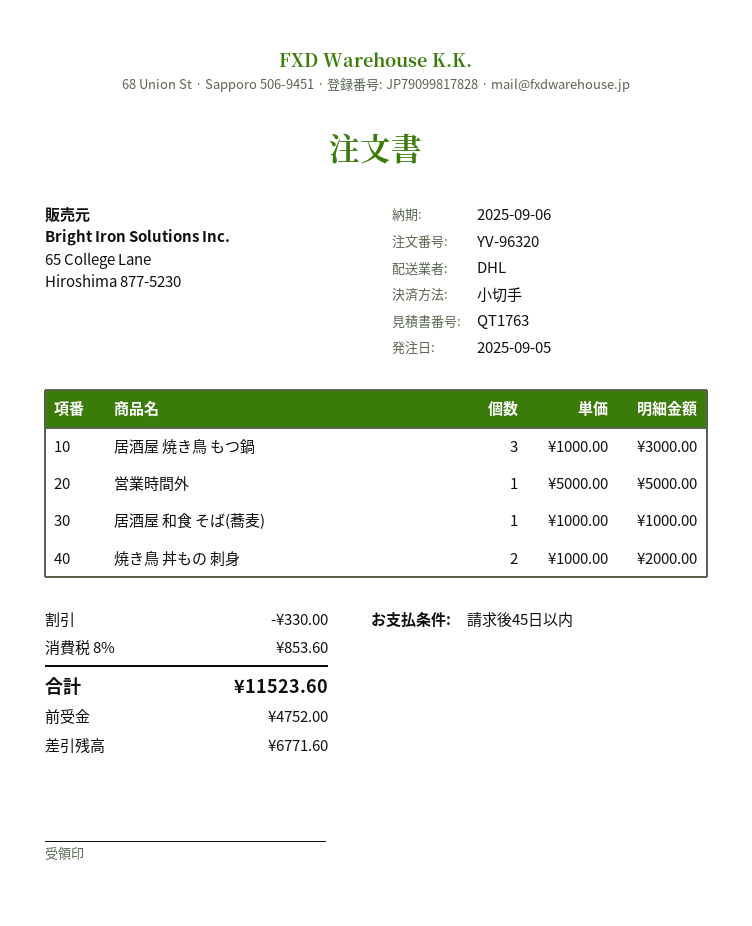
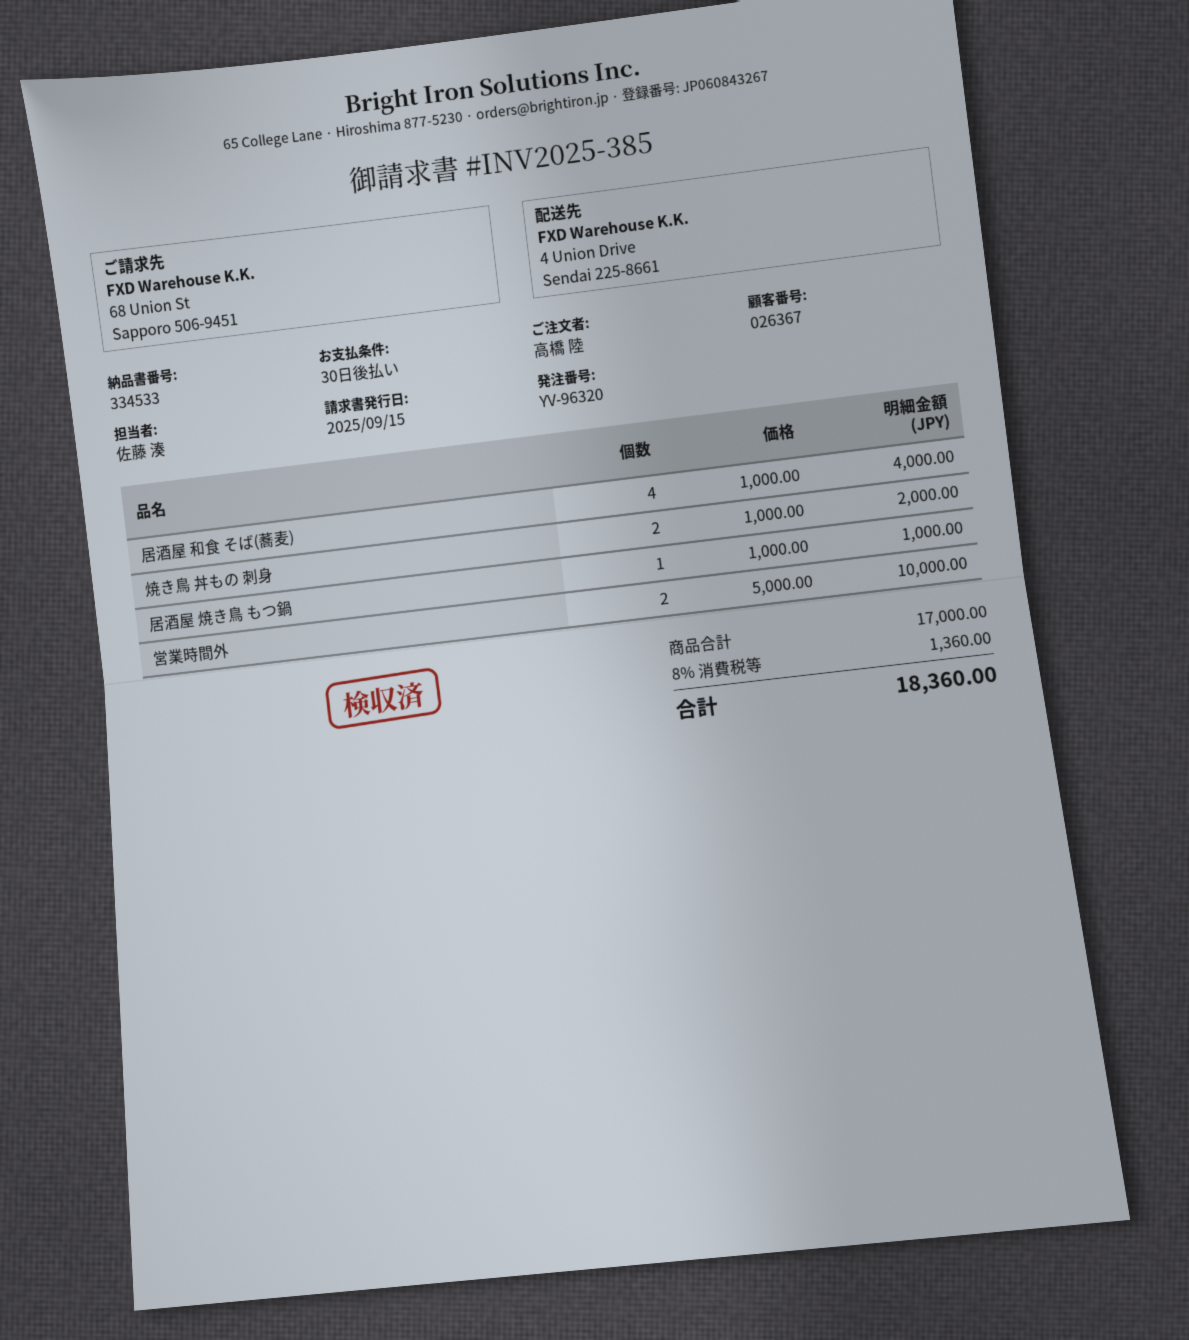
payment terms: 45 days -> 30 days
居酒屋 焼き鳥 もつ鍋: 3 x 1000.00 = 3000.00 -> 1 x 1000.00 = 1000.00
営業時間外: 1 x 5000.00 = 5000.00 -> 2 x 5000.00 = 10000.00
居酒屋 和食 そば(蕎麦): 1 x 1000.00 = 1000.00 -> 4 x 1000.00 = 4000.00
discount: 330.00 -> none
tax: 8% = 853.60 -> 8% = 1360.00
total: 11523.60 -> 18360.00

